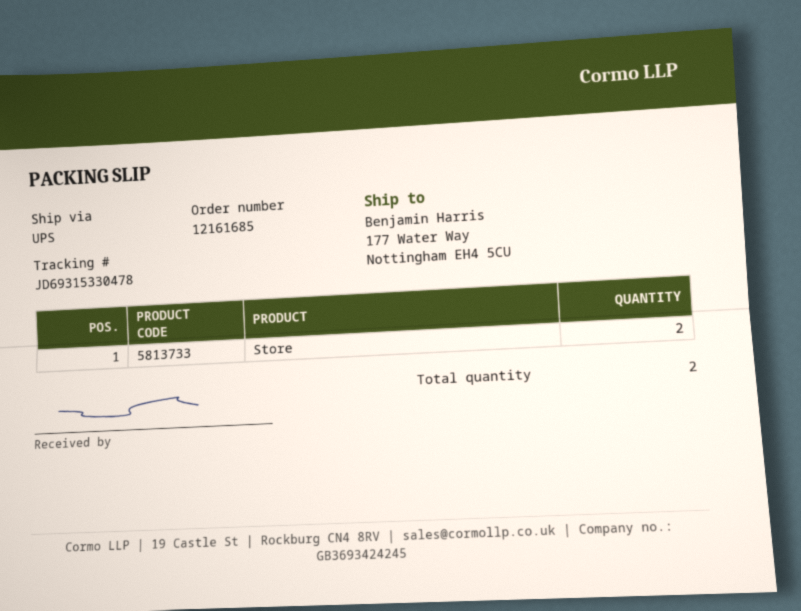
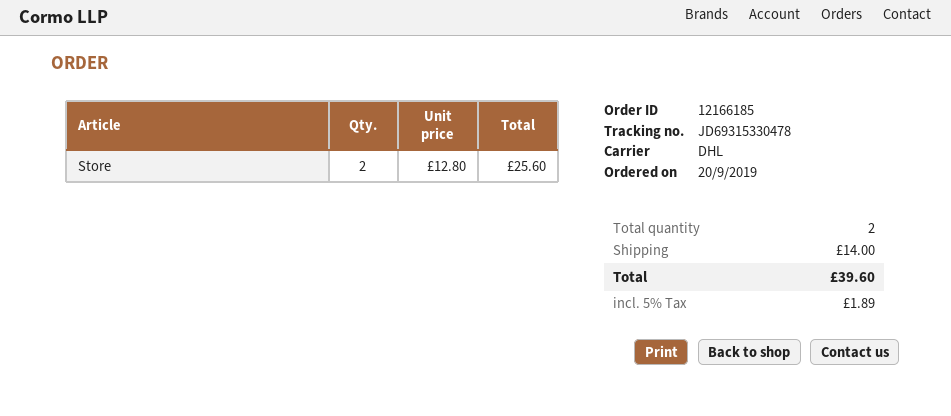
order number: 12161685 -> 12166185
shipping method: UPS -> DHL

